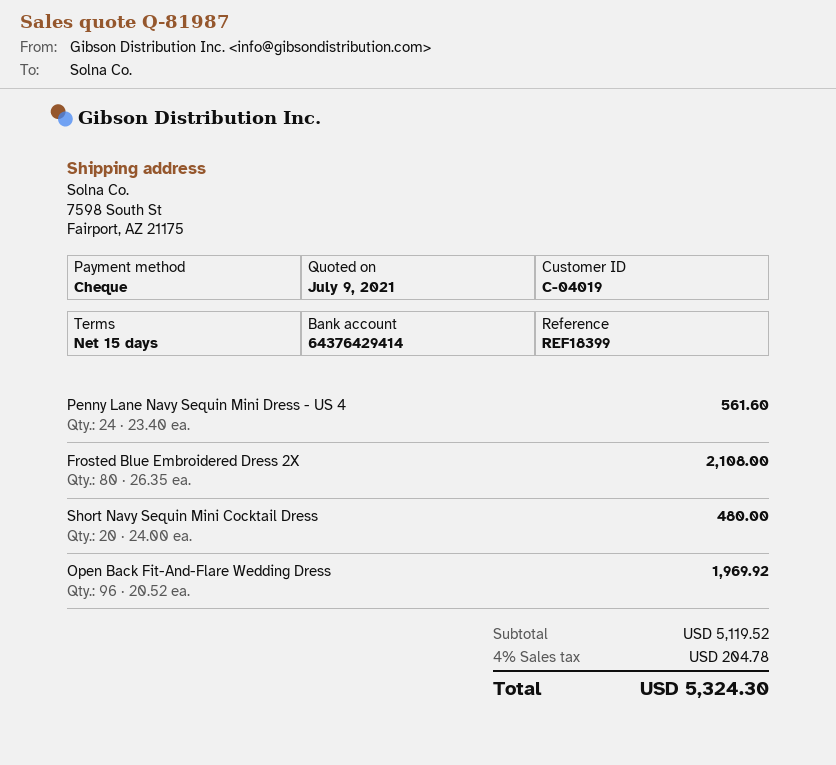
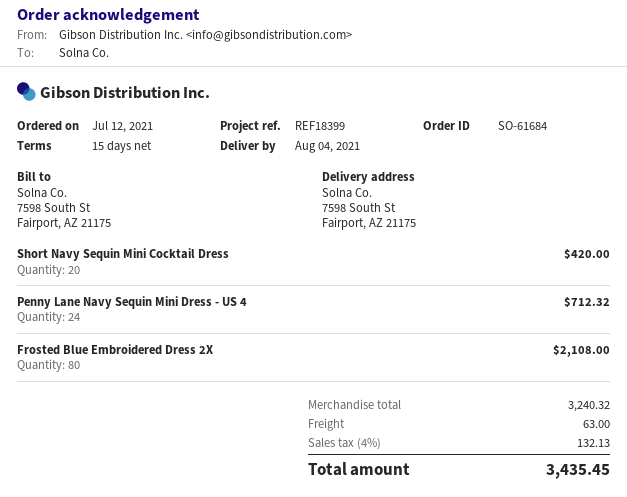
Penny Lane Navy Sequin Mini Dress - US 4: 24 for 561.60 -> 24 for 712.32
Short Navy Sequin Mini Cocktail Dress: 20 for 480.00 -> 20 for 420.00
Open Back Fit-And-Flare Wedding Dress: 96 for 1969.92 -> none
subtotal: 5119.52 -> 3240.32
shipping: none -> 63.00
tax: 4% = 204.78 -> 4% = 132.13
total: 5324.30 -> 3435.45

